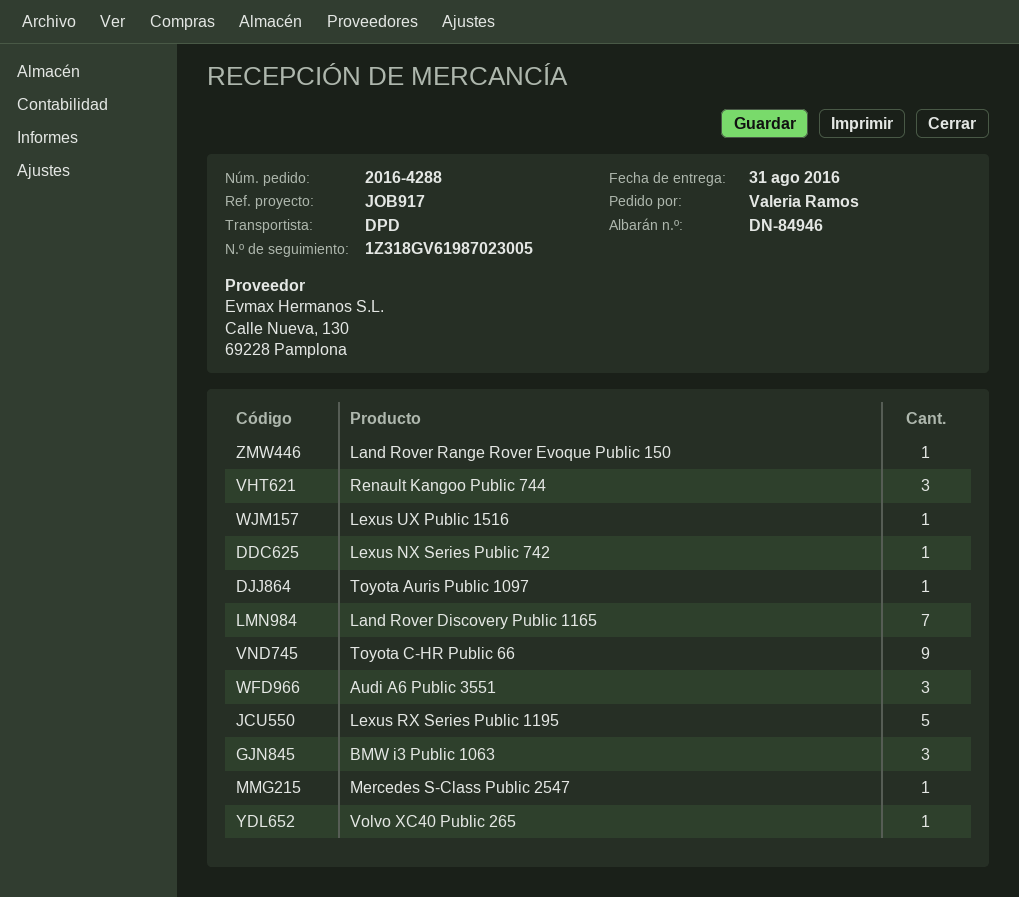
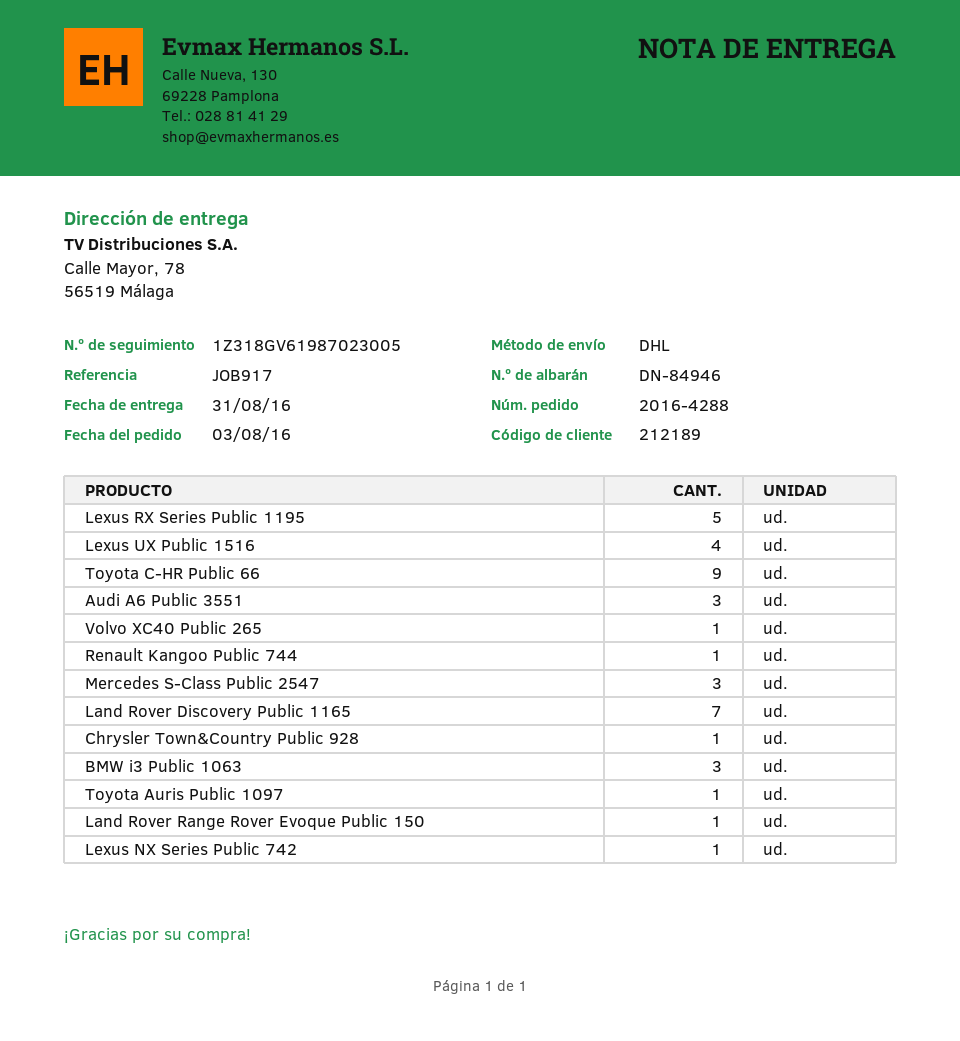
shipping method: DPD -> DHL
Renault Kangoo Public 744: 3 -> 1
Lexus UX Public 1516: 1 -> 4
Mercedes S-Class Public 2547: 1 -> 3
Chrysler Town&Country Public 928: none -> 1

